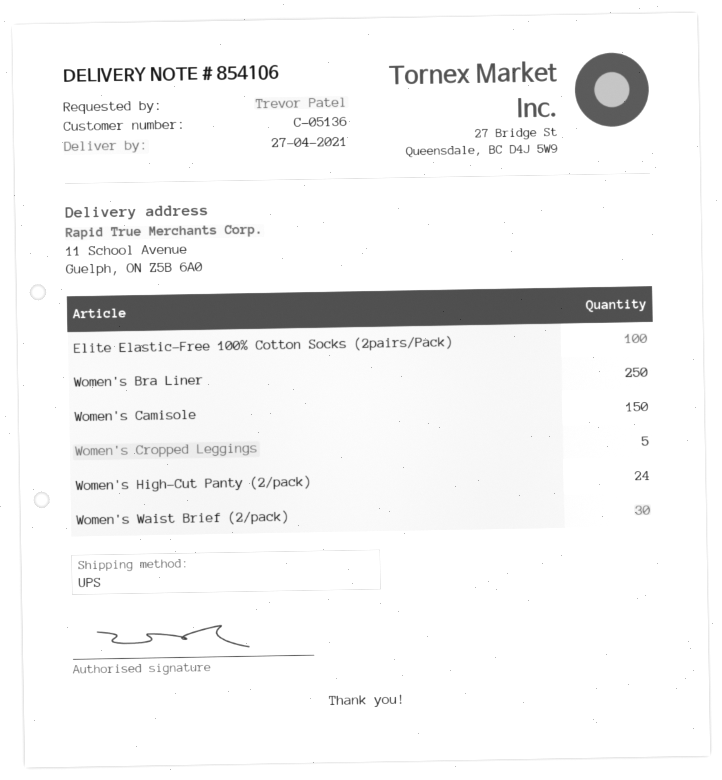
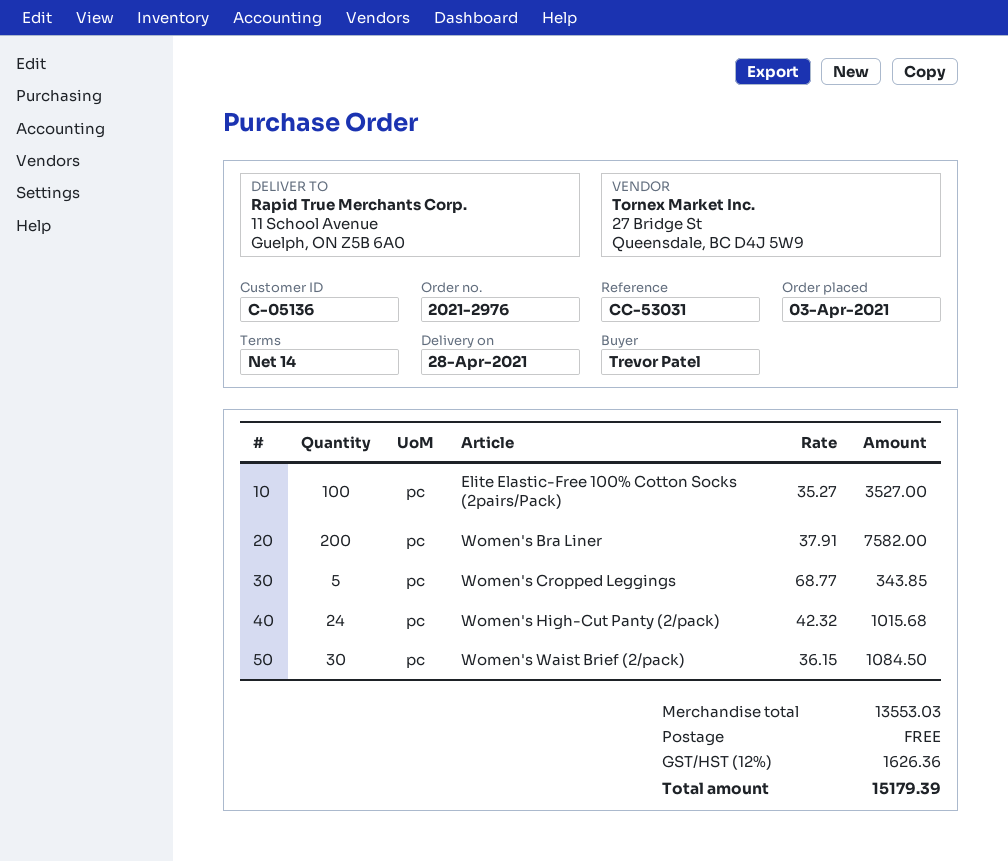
delivery date: 2021-04-27 -> 2021-04-28
Women's Bra Liner: 250 -> 200
Women's Camisole: 150 -> none

